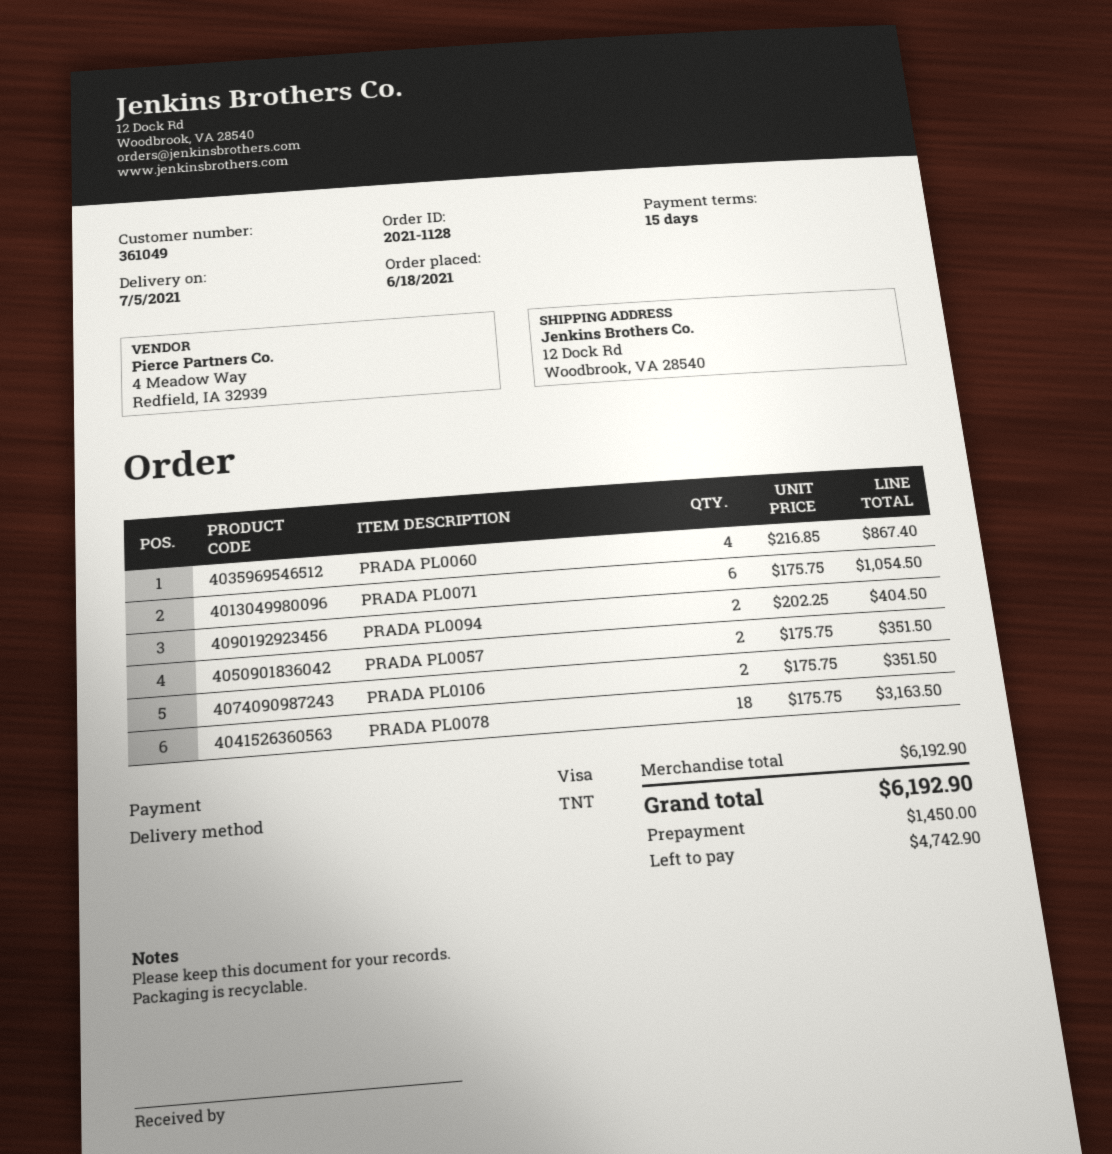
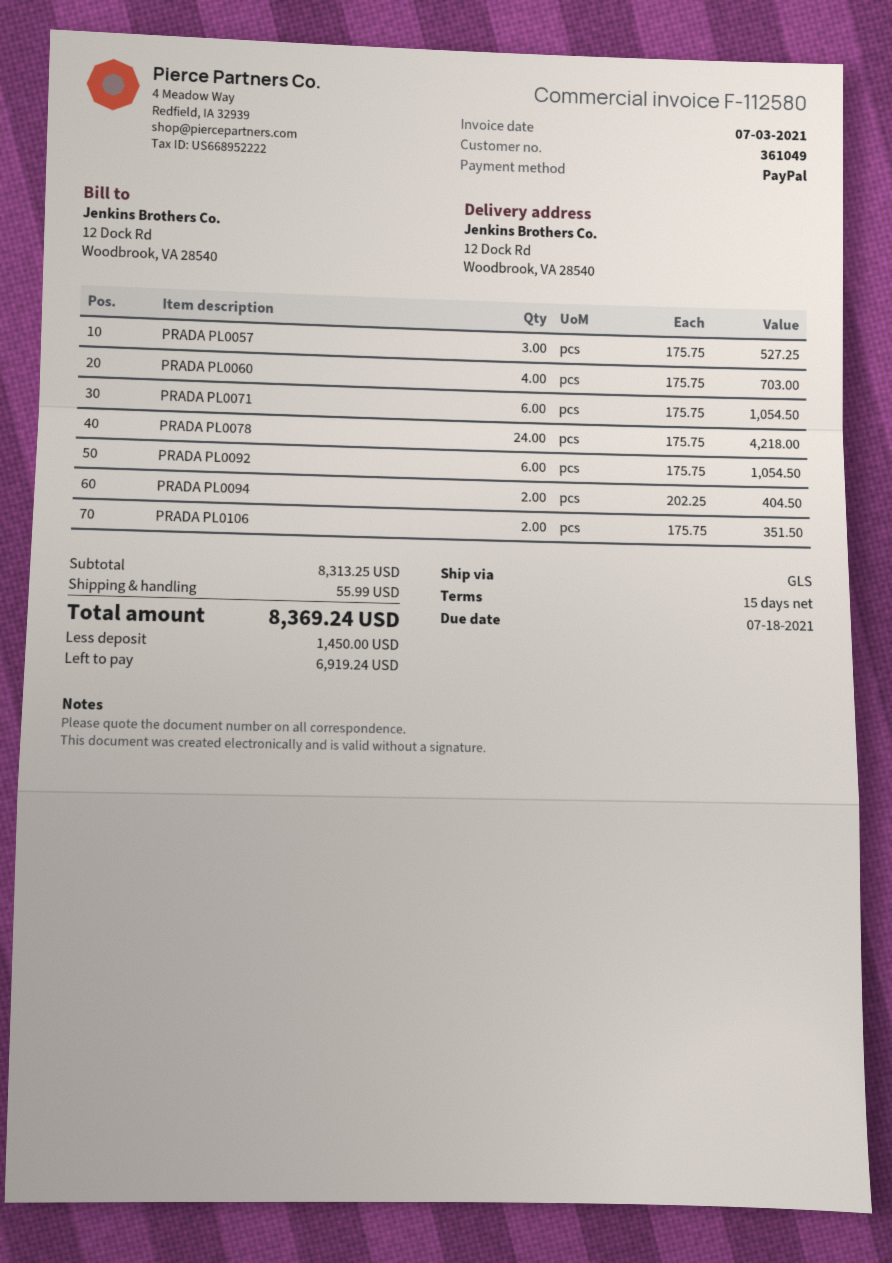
payment method: Visa -> PayPal
shipping method: TNT -> GLS
PRADA PL0060: 4 x 216.85 = 867.40 -> 4 x 175.75 = 703.00
PRADA PL0057: 2 x 175.75 = 351.50 -> 3 x 175.75 = 527.25
PRADA PL0078: 18 x 175.75 = 3163.50 -> 24 x 175.75 = 4218.00
PRADA PL0092: none -> 6 x 175.75 = 1054.50
subtotal: 6192.90 -> 8313.25
shipping: none -> 55.99
total: 6192.90 -> 8369.24
balance: 4742.90 -> 6919.24

